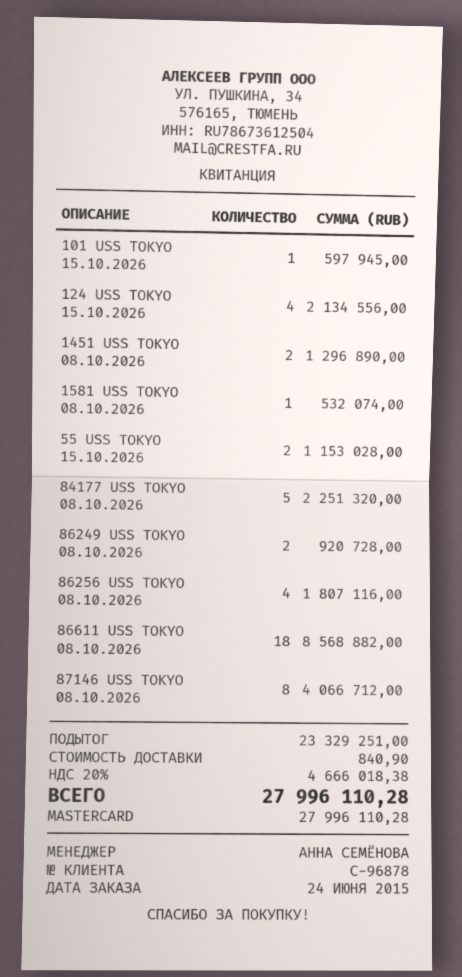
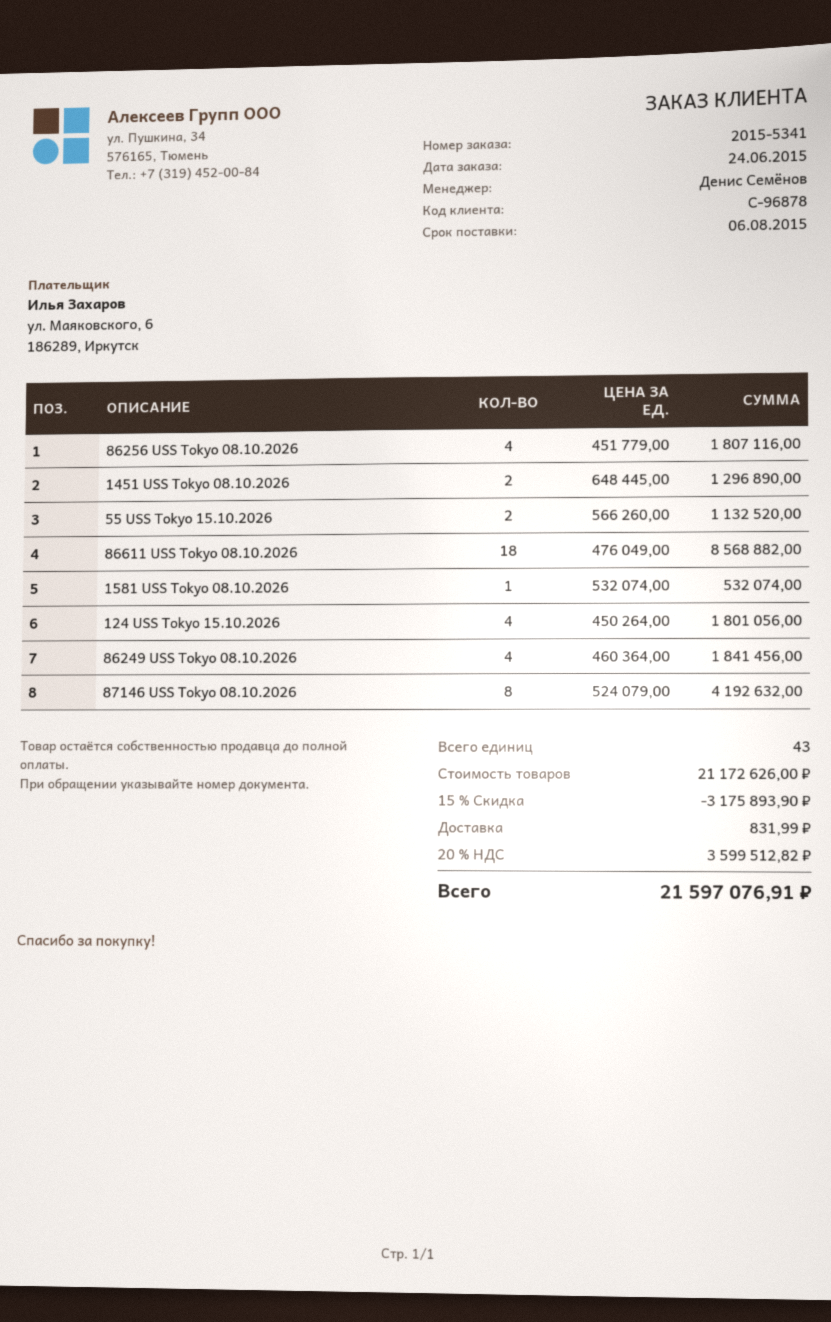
sales rep: АННА СЕМЁНОВА -> Денис Семёнов
101 USS TOKYO 15.10.2026: 1 for 597945.00 -> none
124 USS TOKYO 15.10.2026: 4 for 2134556.00 -> 4 for 1801056.00
55 USS TOKYO 15.10.2026: 2 for 1153028.00 -> 2 for 1132520.00
84177 USS TOKYO 08.10.2026: 5 for 2251320.00 -> none
86249 USS TOKYO 08.10.2026: 2 for 920728.00 -> 4 for 1841456.00
87146 USS TOKYO 08.10.2026: 8 for 4066712.00 -> 8 for 4192632.00
subtotal: 23329251.00 -> 21172626.00
discount: none -> 15% = 3175893.90
shipping: 840.90 -> 831.99
tax: 20% = 4666018.38 -> 20% = 3599512.82
total: 27996110.28 -> 21597076.91

